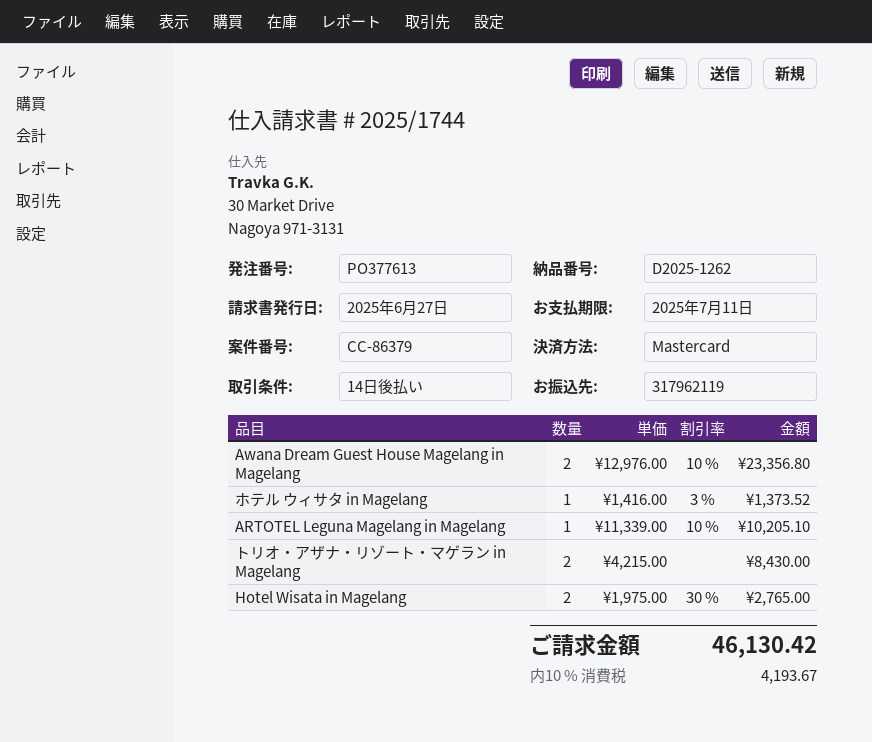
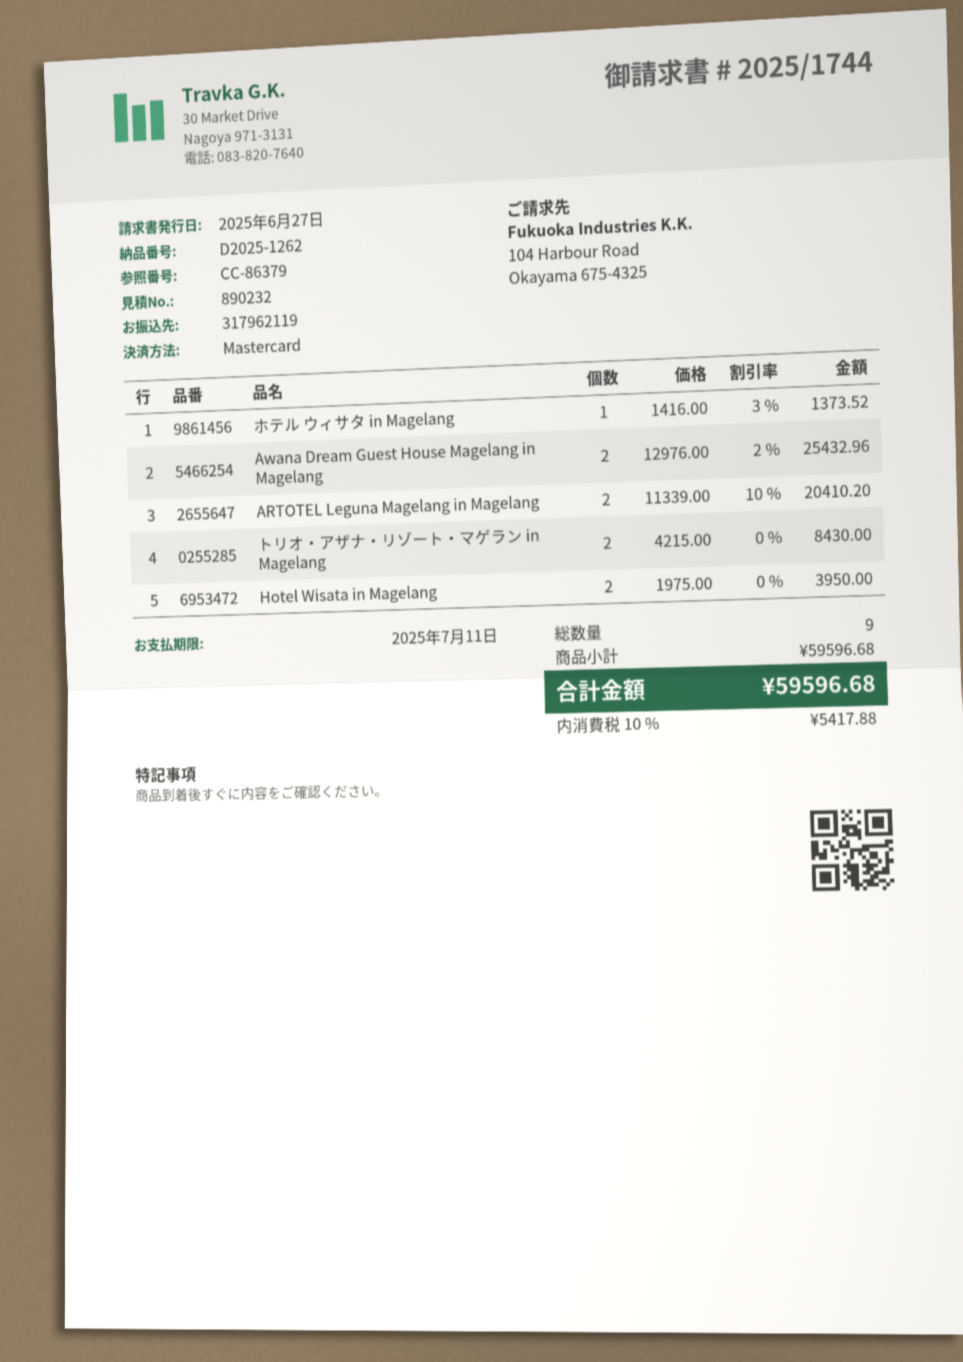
Awana Dream Guest House Magelang in Magelang: 2 x 12976.00 - 10% = 23356.80 -> 2 x 12976.00 - 2% = 25432.96
ARTOTEL Leguna Magelang in Magelang: 1 x 11339.00 - 10% = 10205.10 -> 2 x 11339.00 - 10% = 20410.20
Hotel Wisata in Magelang: 2 x 1975.00 - 30% = 2765.00 -> 2 x 1975.00 = 3950.00
tax: 10% = 4193.67 -> 10% = 5417.88
total: 46130.42 -> 59596.68

